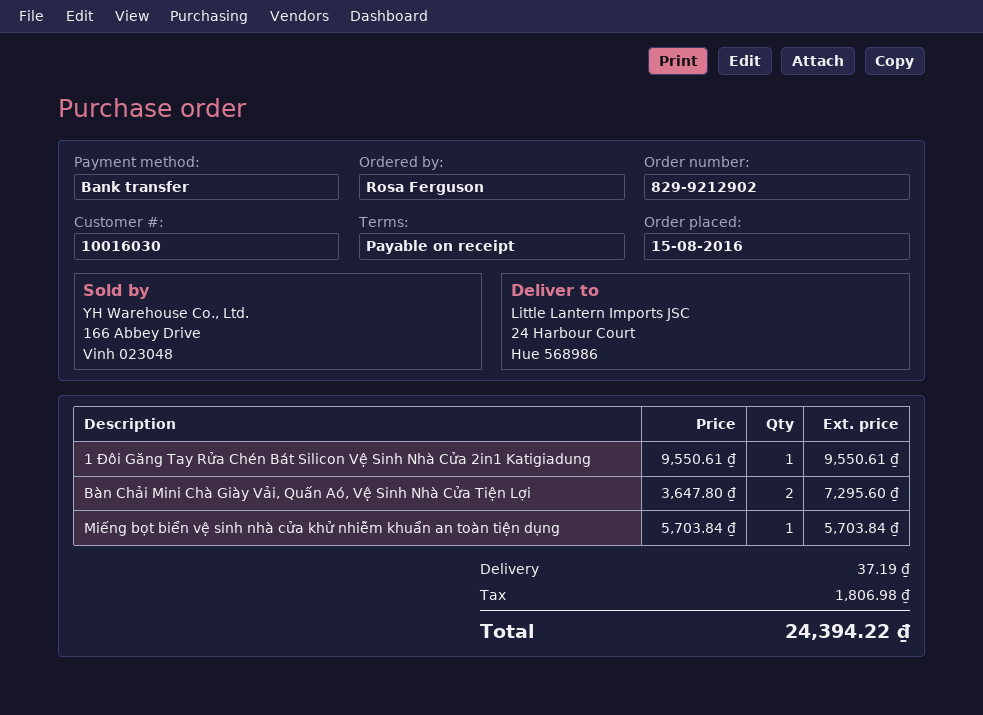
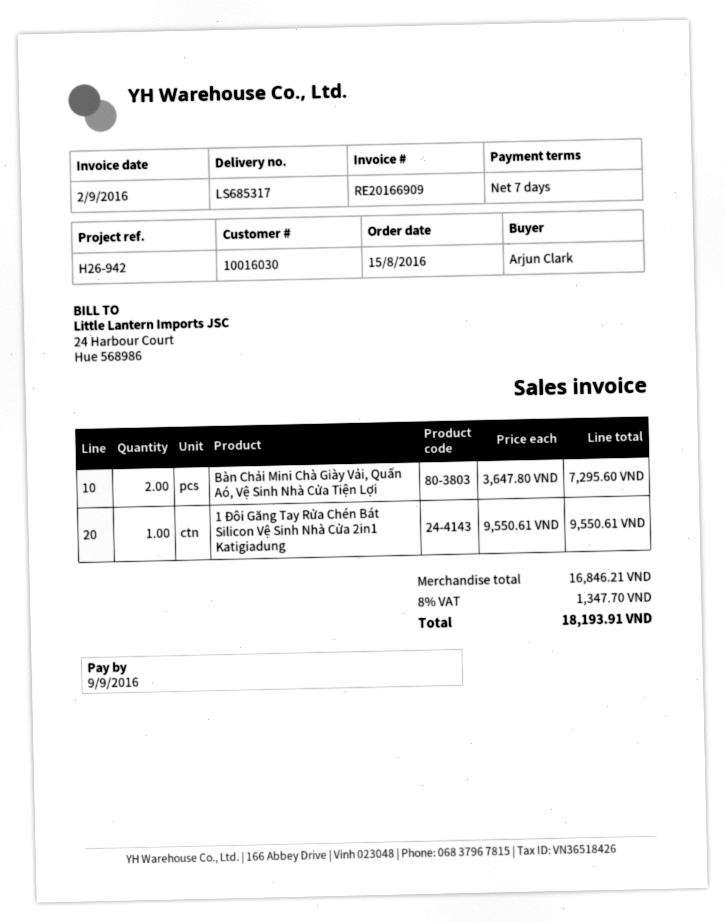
payment terms: on receipt -> 7 days
ordered by: Rosa Ferguson -> Arjun Clark
Miếng bọt biển vệ sinh nhà cửa khử nhiễm khuẩn an toàn tiện dụng: 1 x 5703.84 = 5703.84 -> none
shipping: 37.19 -> none
tax: 1806.98 -> 1347.70
total: 24394.22 -> 18193.91

